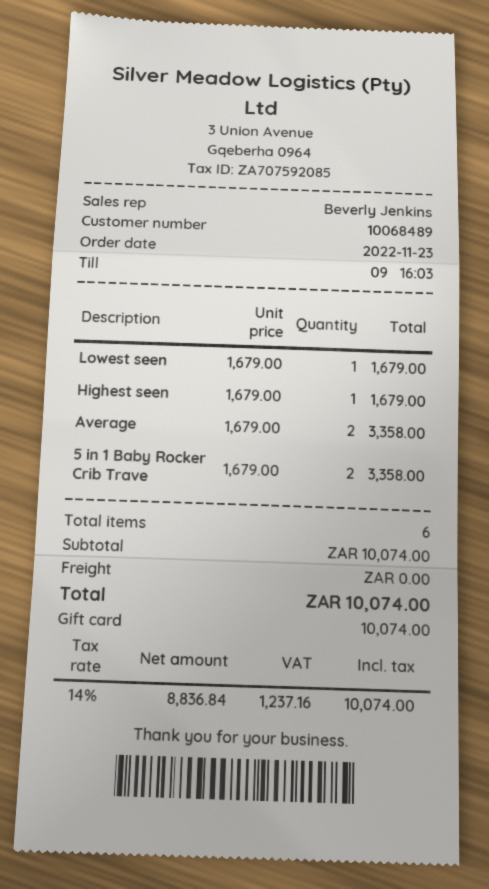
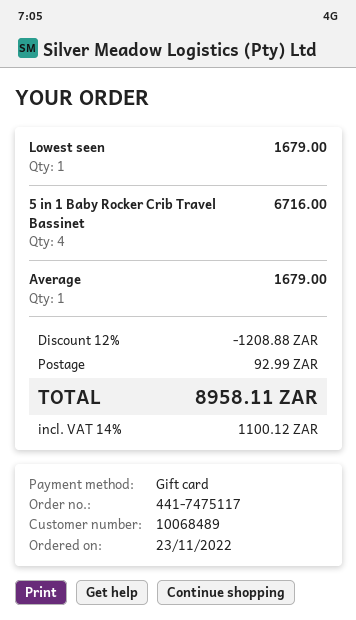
Highest seen: 1 for 1679.00 -> none
Average: 2 for 3358.00 -> 1 for 1679.00
5 in 1 Baby Rocker Crib Trave: 2 for 3358.00 -> 4 for 6716.00
discount: none -> 12% = 1208.88
shipping: 0.00 -> 92.99
tax: 14% = 1237.16 -> 14% = 1100.12
total: 10074.00 -> 8958.11

